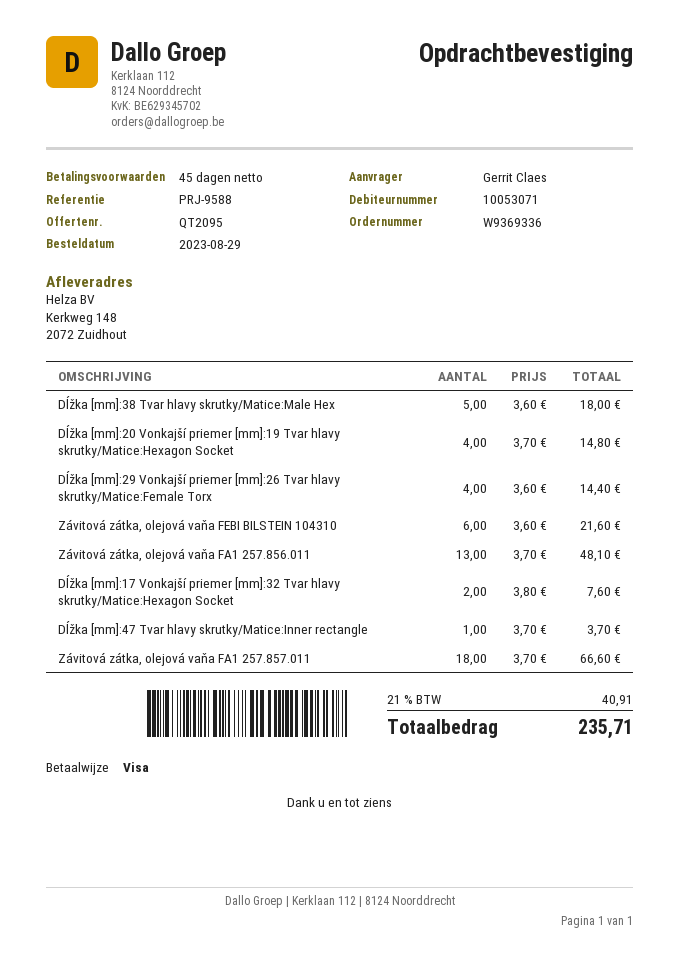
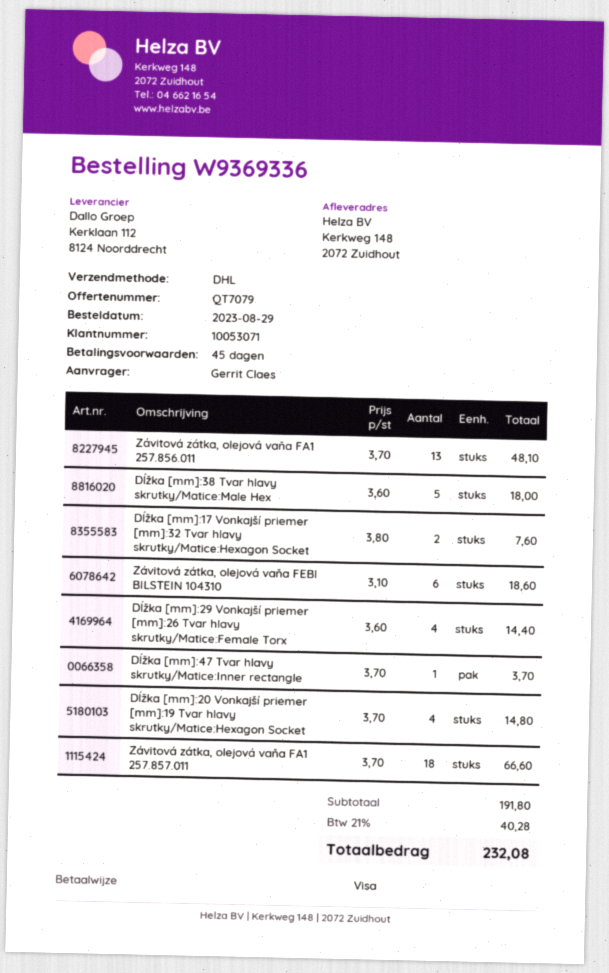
quote number: QT2095 -> QT7079
Závitová zátka, olejová vaňa FEBI BILSTEIN 104310: 6 x 3.60 = 21.60 -> 6 x 3.10 = 18.60
tax: 21% = 40.91 -> 21% = 40.28
total: 235.71 -> 232.08

